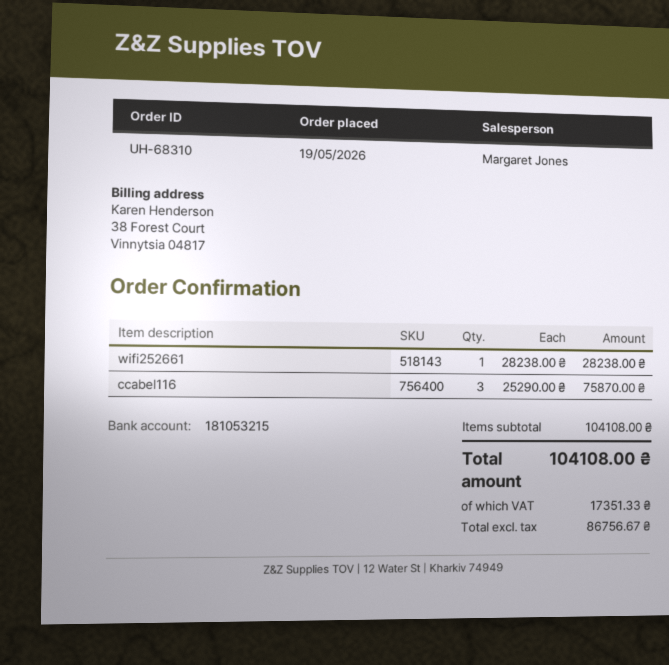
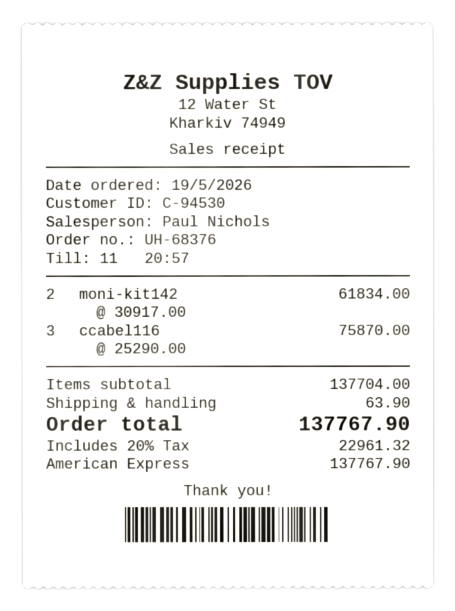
order number: UH-68310 -> UH-68376
sales rep: Margaret Jones -> Paul Nichols
wifi252661: 1 x 28238.00 = 28238.00 -> none
moni-kit142: none -> 2 x 30917.00 = 61834.00
subtotal: 104108.00 -> 137704.00
shipping: none -> 63.90
tax: 17351.33 -> 22961.32
total: 104108.00 -> 137767.90

